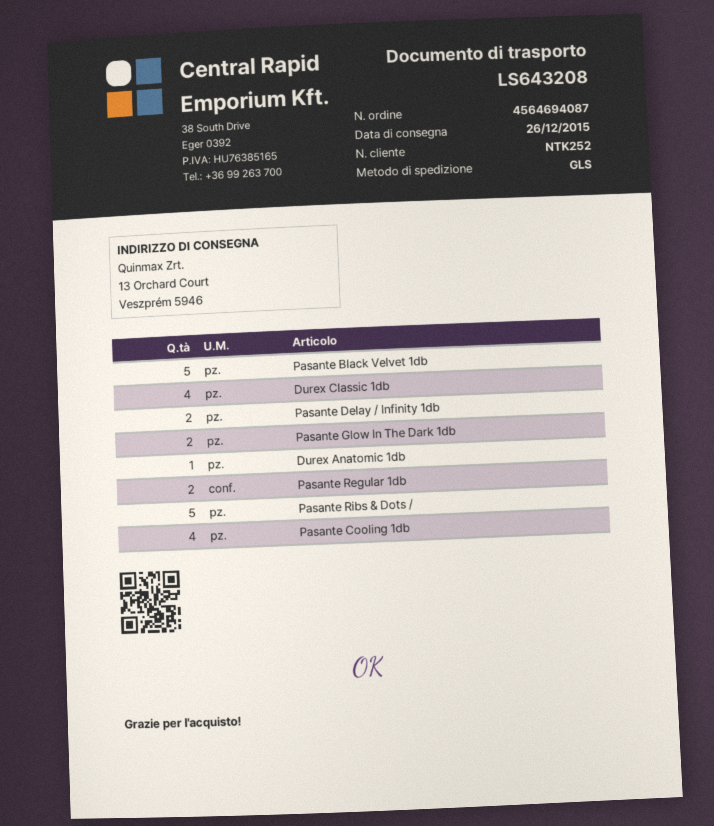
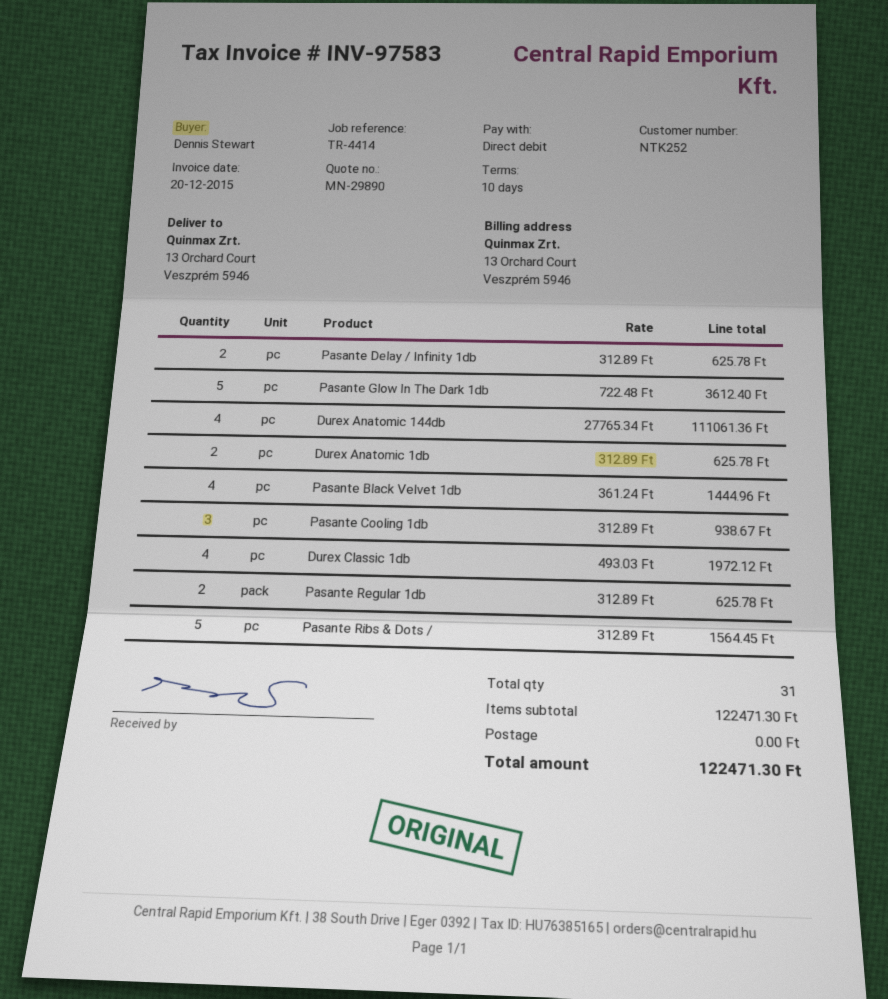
Pasante Black Velvet 1db: 5 -> 4
Pasante Glow In The Dark 1db: 2 -> 5
Durex Anatomic 1db: 1 -> 2
Pasante Cooling 1db: 4 -> 3
Durex Anatomic 144db: none -> 4

